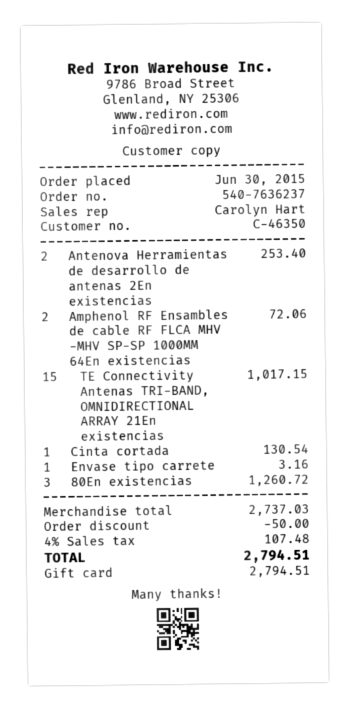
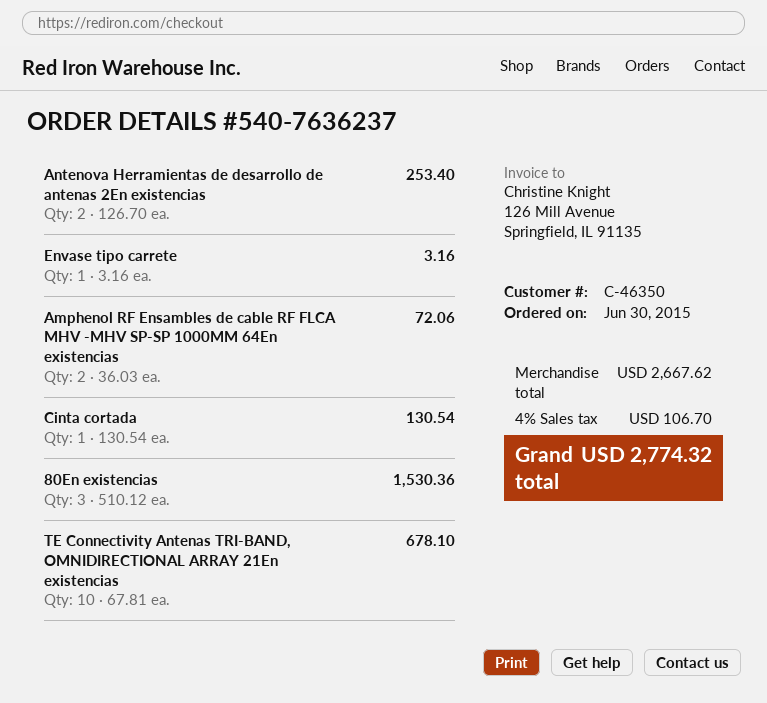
TE Connectivity Antenas TRI-BAND, OMNIDIRECTIONAL ARRAY 21En existencias: 15 for 1017.15 -> 10 for 678.10
80En existencias: 3 for 1260.72 -> 3 for 1530.36
subtotal: 2737.03 -> 2667.62
discount: 50.00 -> none
tax: 4% = 107.48 -> 4% = 106.70
total: 2794.51 -> 2774.32

